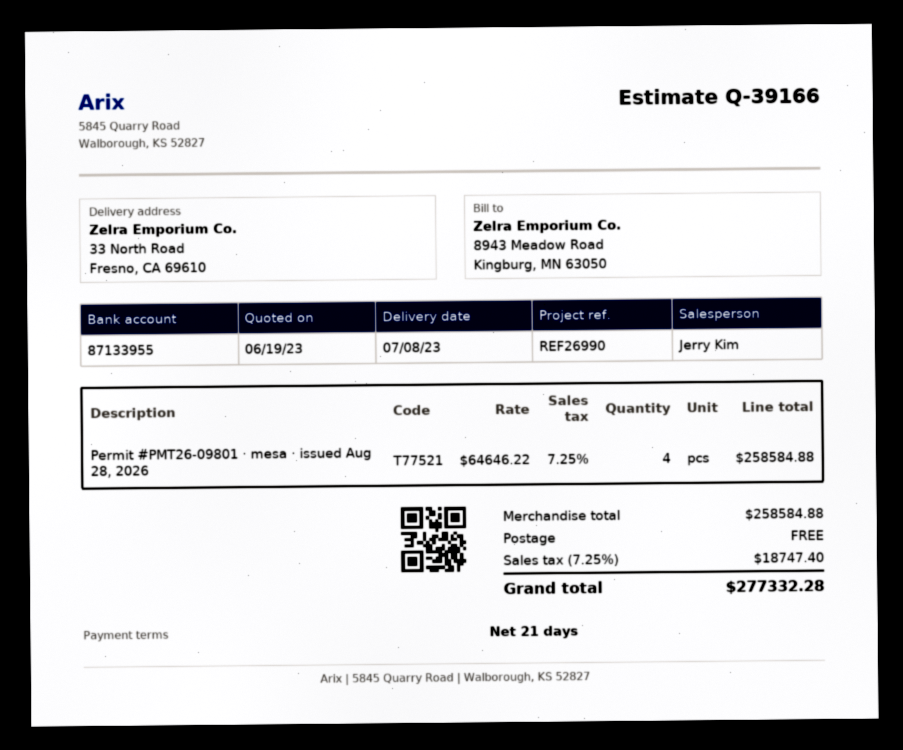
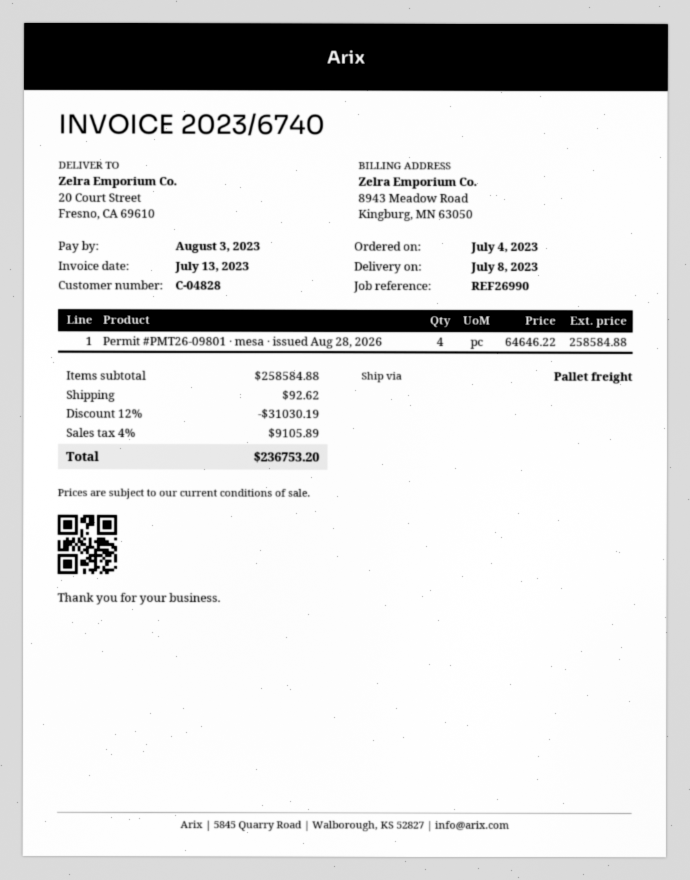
ship to: 33 North Road, Fresno, CA 69610 -> 20 Court Street, Fresno, CA 69610
discount: none -> 12% = 31030.19
shipping: 0.00 -> 92.62
tax: 7.25% = 18747.40 -> 4% = 9105.89
total: 277332.28 -> 236753.20

